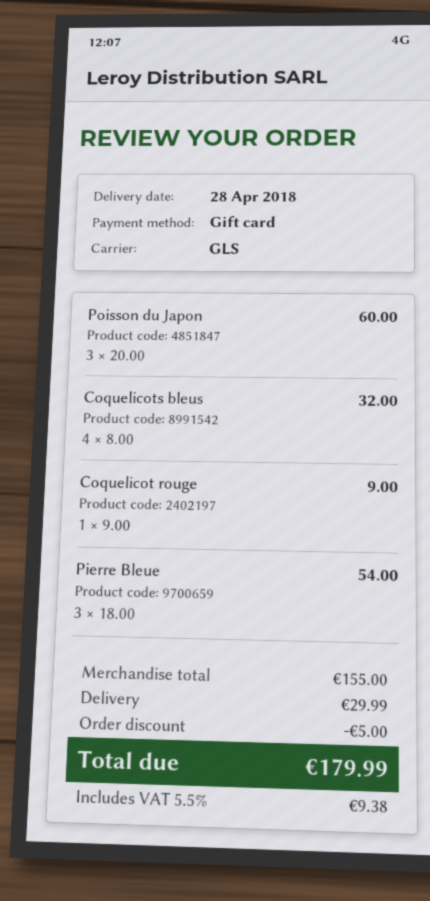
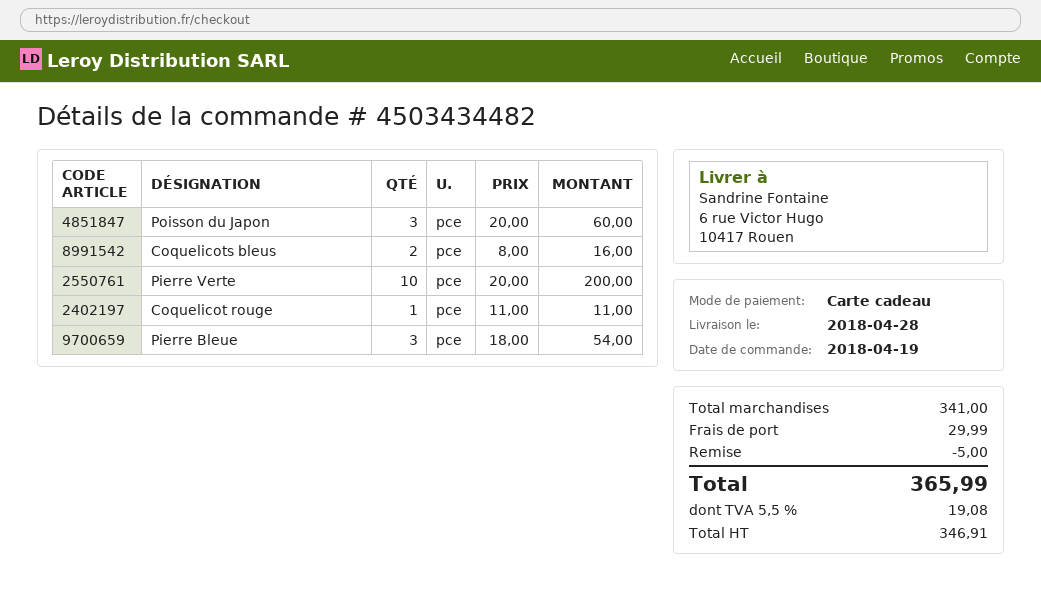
Coquelicots bleus: 4 x 8.00 = 32.00 -> 2 x 8.00 = 16.00
Coquelicot rouge: 1 x 9.00 = 9.00 -> 1 x 11.00 = 11.00
Pierre Verte: none -> 10 x 20.00 = 200.00
subtotal: 155.00 -> 341.00
tax: 5.5% = 9.38 -> 5.5% = 19.08
total: 179.99 -> 365.99

